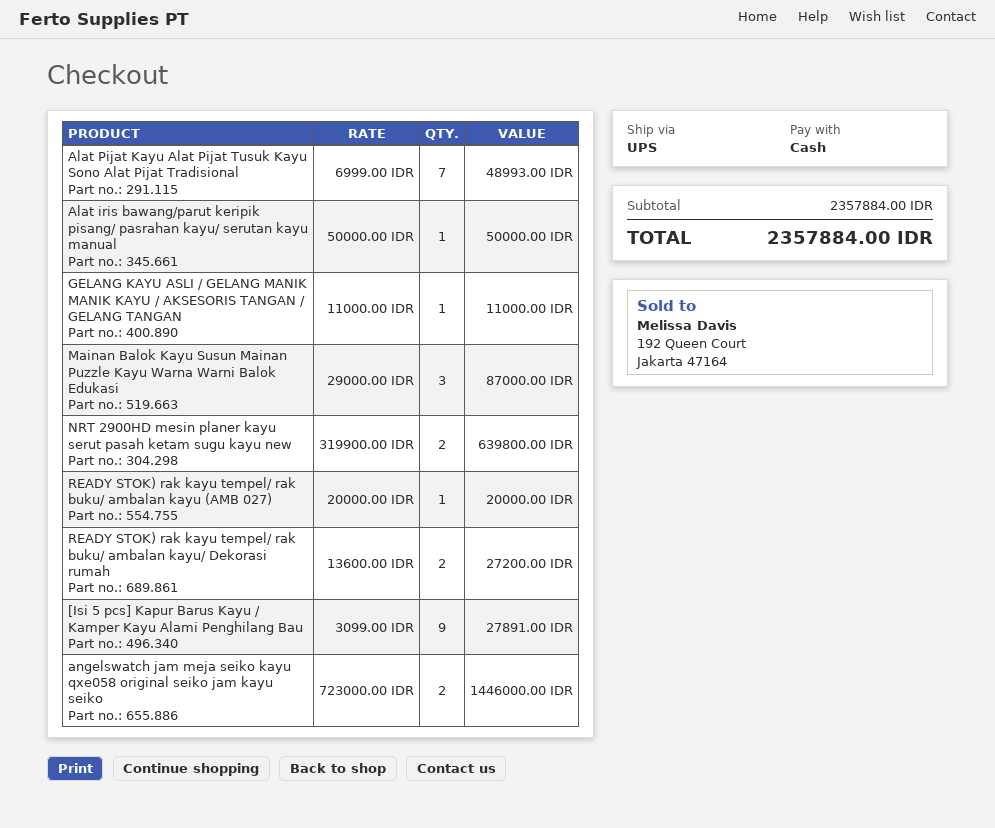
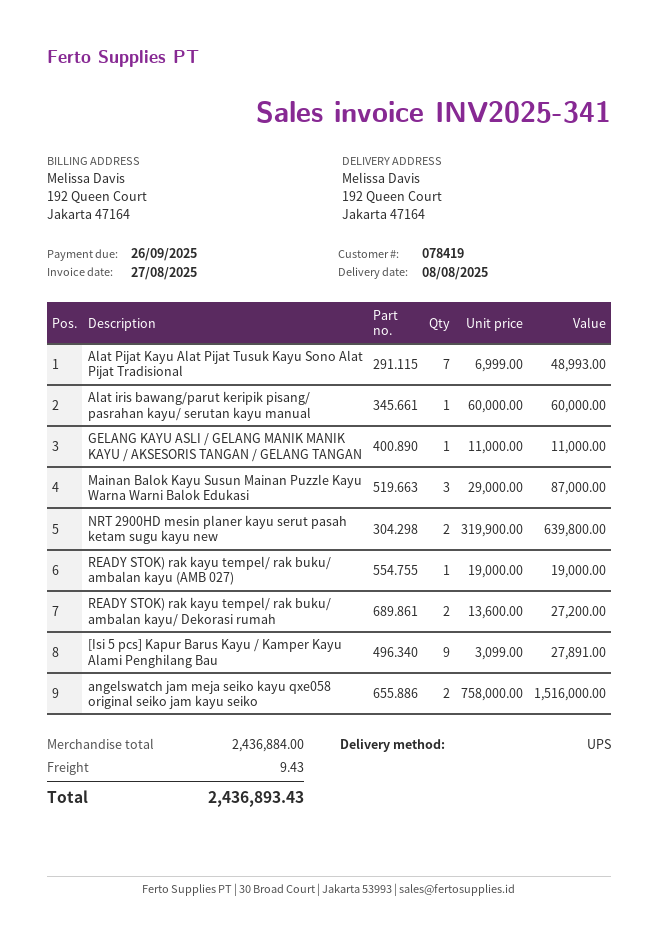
Alat iris bawang/parut keripik pisang/ pasrahan kayu/ serutan kayu manual: 1 x 50000.00 = 50000.00 -> 1 x 60000.00 = 60000.00
READY STOK) rak kayu tempel/ rak buku/ ambalan kayu (AMB 027): 1 x 20000.00 = 20000.00 -> 1 x 19000.00 = 19000.00
angelswatch jam meja seiko kayu qxe058 original seiko jam kayu seiko: 2 x 723000.00 = 1446000.00 -> 2 x 758000.00 = 1516000.00
subtotal: 2357884.00 -> 2436884.00
shipping: none -> 9.43
total: 2357884.00 -> 2436893.43

